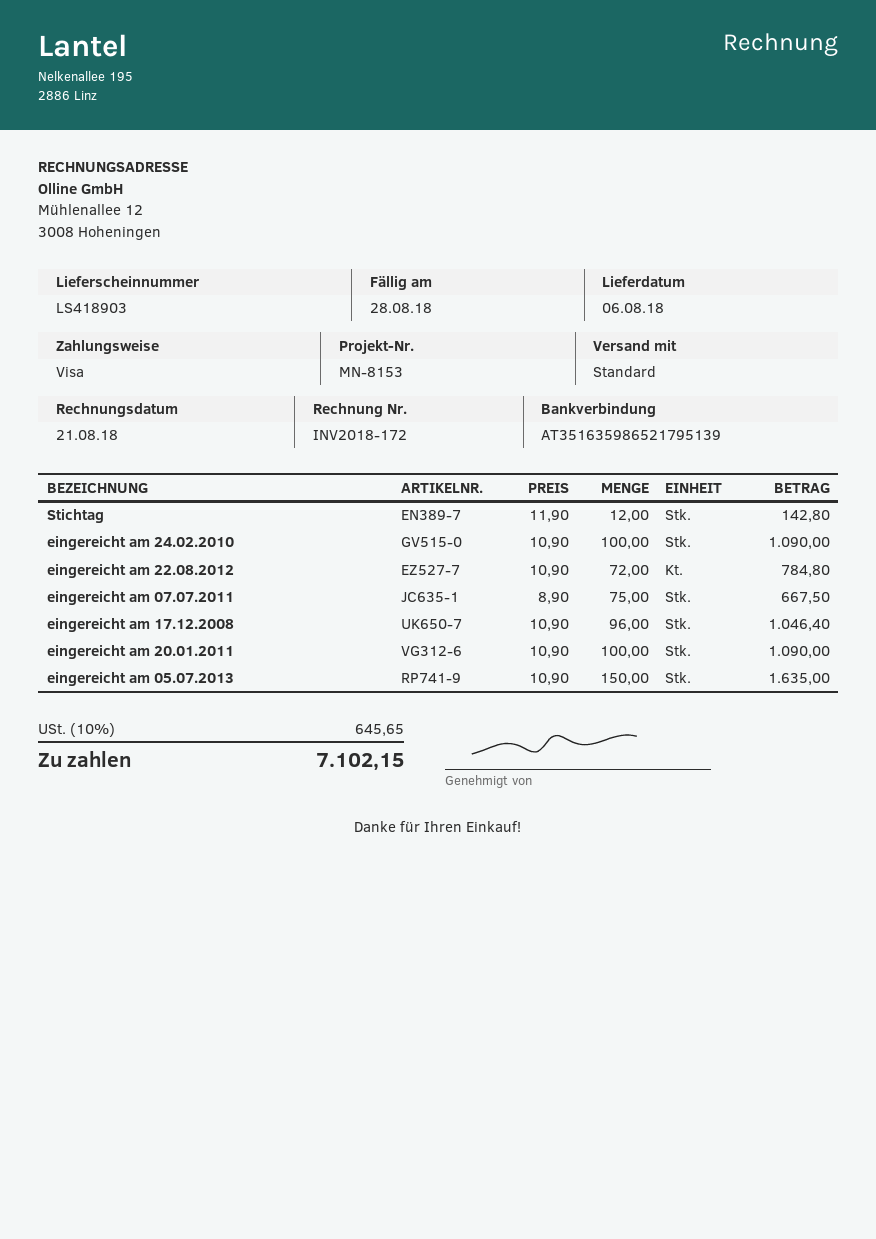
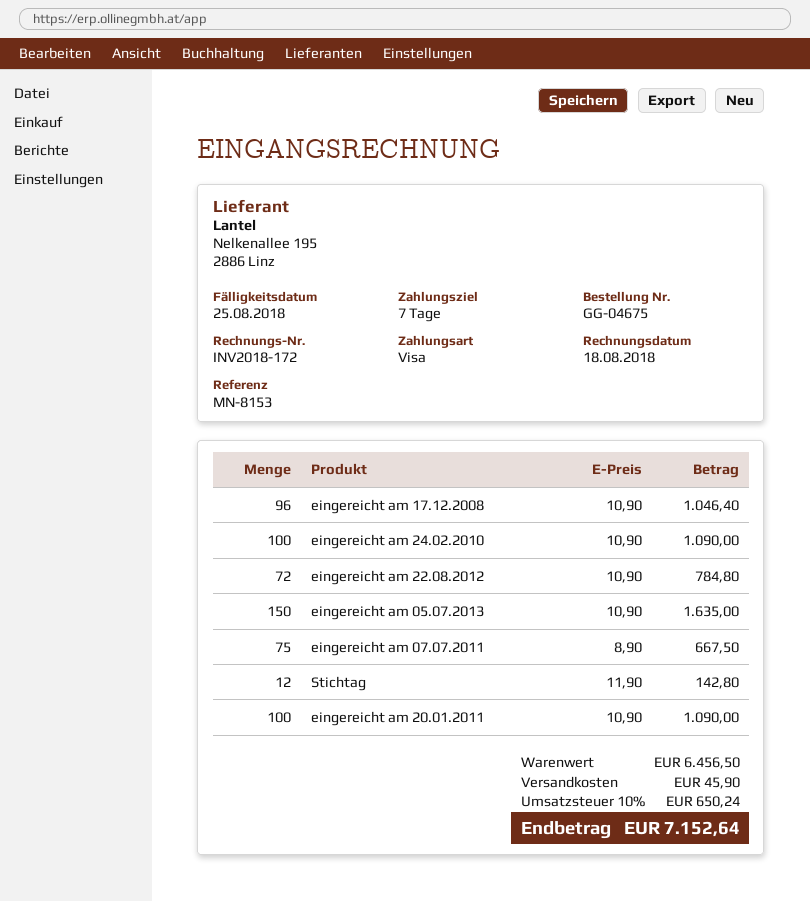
invoice date: 2018-08-21 -> 2018-08-18
due date: 2018-08-28 -> 2018-08-25
shipping: none -> 45.90
tax: 10% = 645.65 -> 10% = 650.24
total: 7102.15 -> 7152.64

